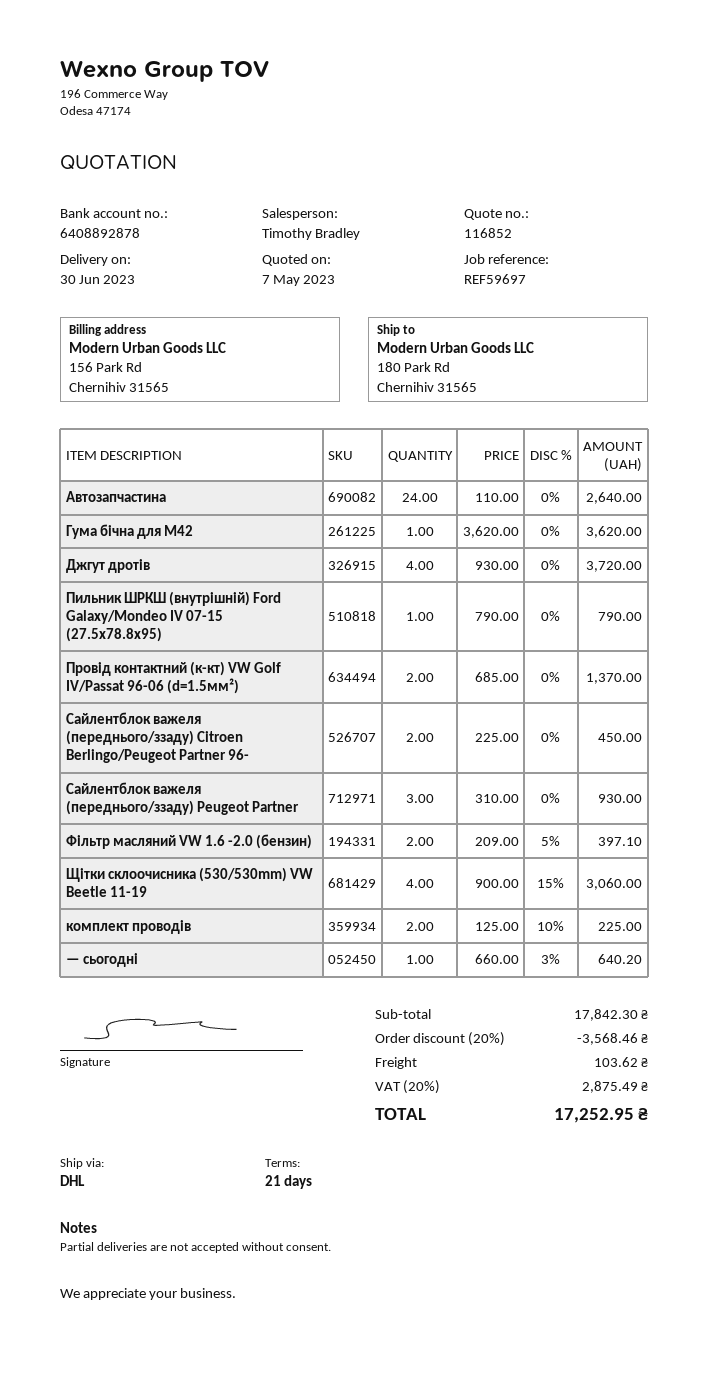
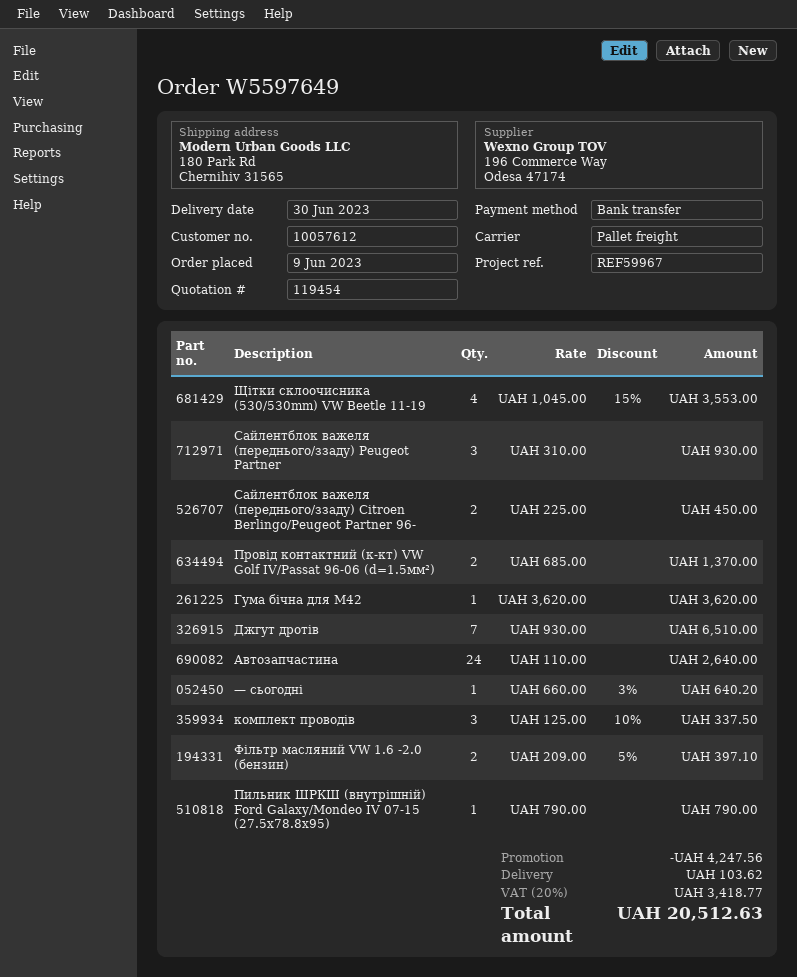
quote number: 116852 -> 119454
reference: REF59697 -> REF59967
shipping method: DHL -> pallet freight
Джгут дротiв: 4 x 930.00 = 3720.00 -> 7 x 930.00 = 6510.00
Щітки склоочисника (530/530mm) VW Beetle 11-19: 4 x 900.00 - 15% = 3060.00 -> 4 x 1045.00 - 15% = 3553.00
комплект проводів: 2 x 125.00 - 10% = 225.00 -> 3 x 125.00 - 10% = 337.50
discount: 3568.46 -> 4247.56
tax: 20% = 2875.49 -> 20% = 3418.77
total: 17252.95 -> 20512.63

